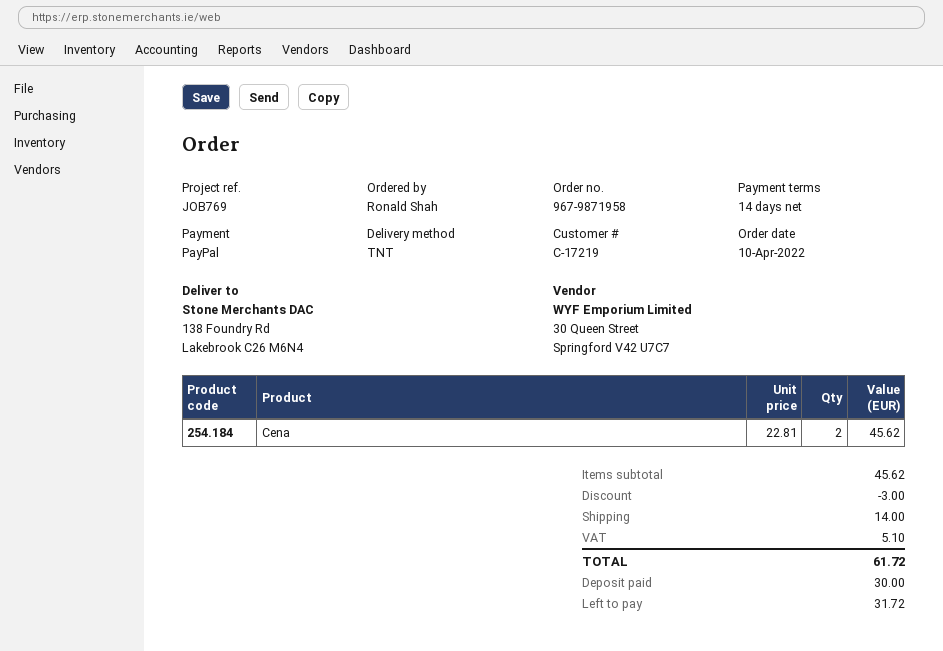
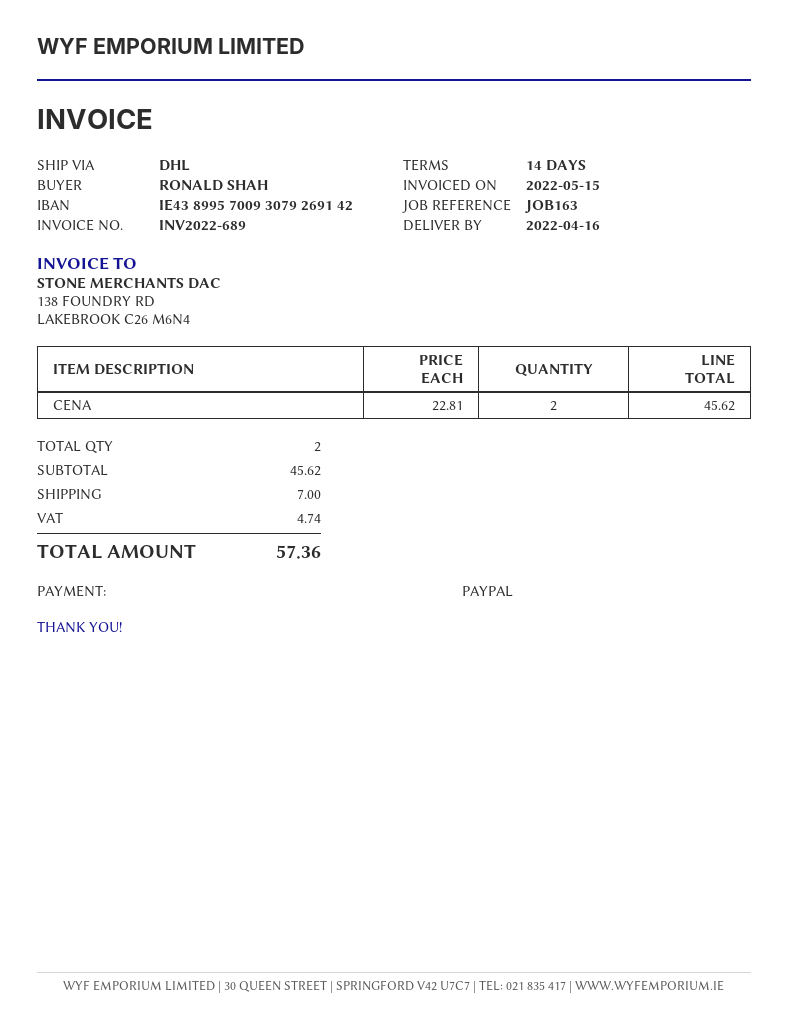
reference: JOB769 -> JOB163
shipping method: TNT -> DHL
discount: 3.00 -> none
shipping: 14.00 -> 7.00
tax: 5.10 -> 4.74
total: 61.72 -> 57.36

